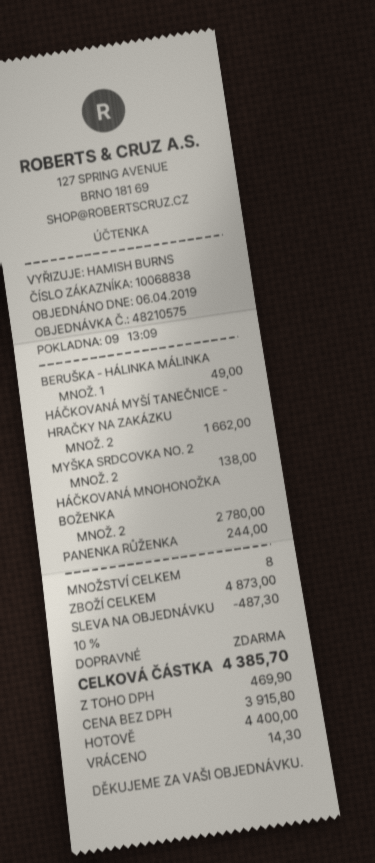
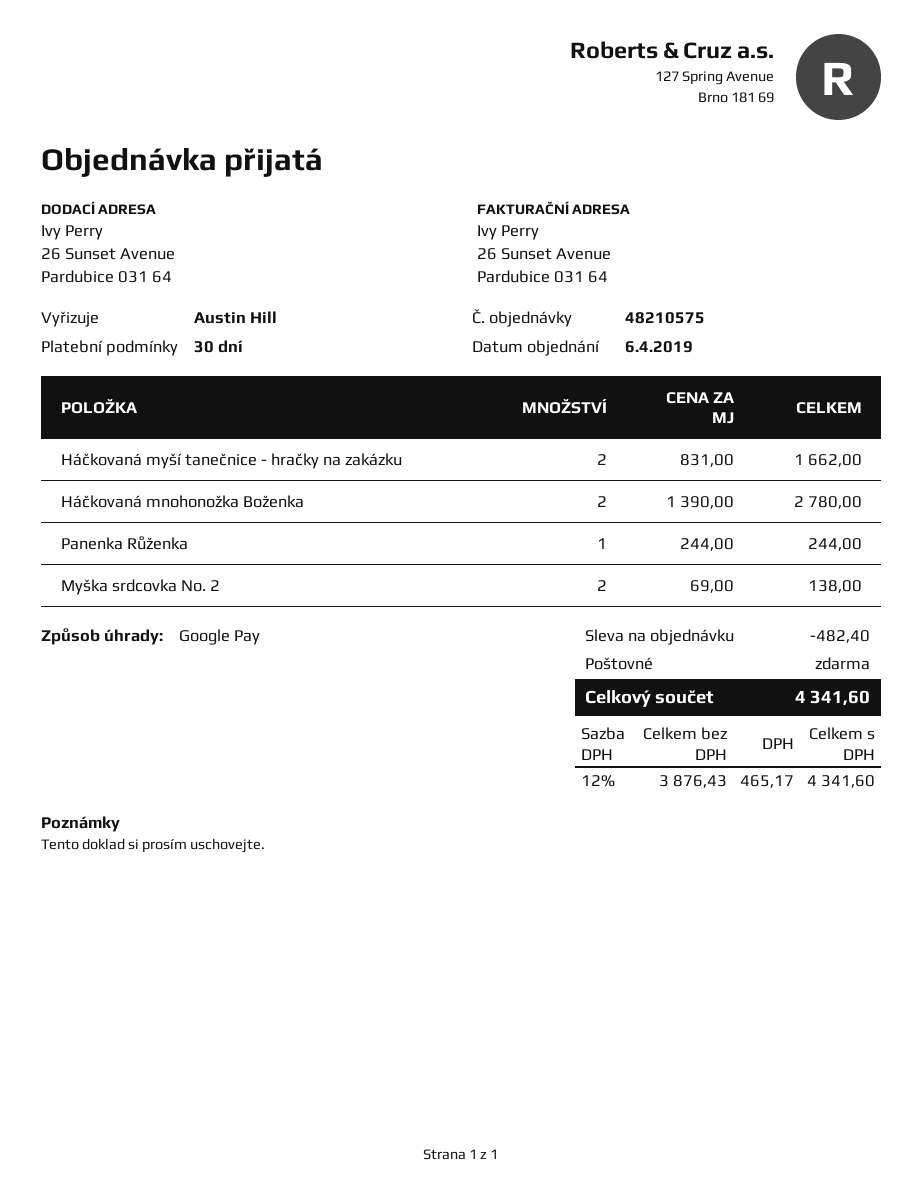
sales rep: HAMISH BURNS -> Austin Hill
payment method: cash -> Google Pay
BERUŠKA - HÁLINKA MÁLINKA: 1 for 49.00 -> none
discount: 487.30 -> 482.40
net: 3915.80 -> 3876.43
tax: 469.90 -> 465.17
total: 4385.70 -> 4341.60

